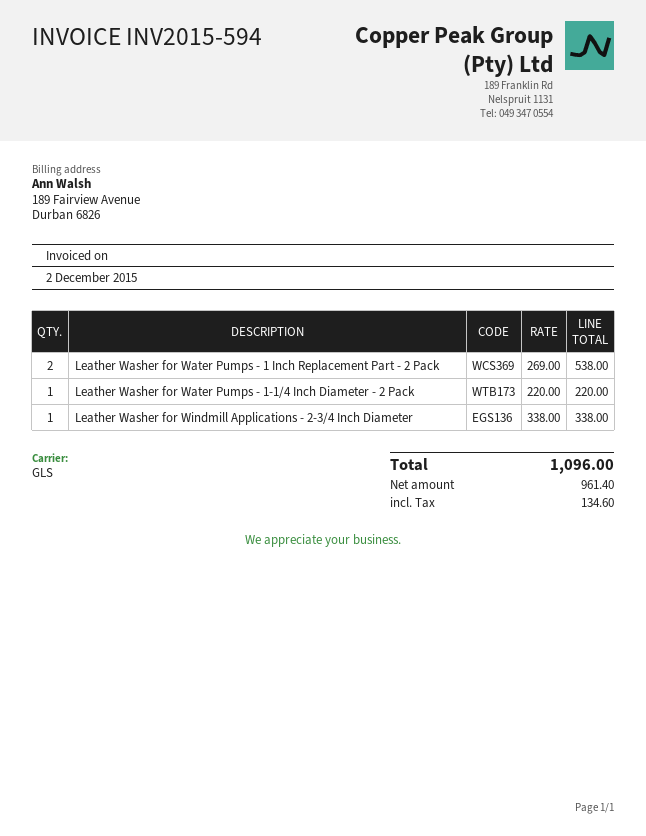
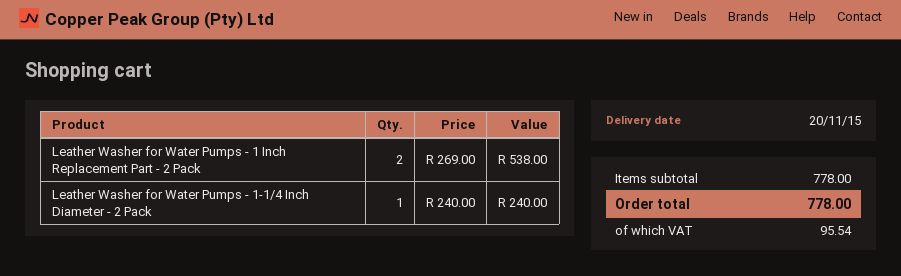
Leather Washer for Water Pumps - 1-1/4 Inch Diameter - 2 Pack: 1 x 220.00 = 220.00 -> 1 x 240.00 = 240.00
Leather Washer for Windmill Applications - 2-3/4 Inch Diameter: 1 x 338.00 = 338.00 -> none
tax: 134.60 -> 95.54
total: 1096.00 -> 778.00

